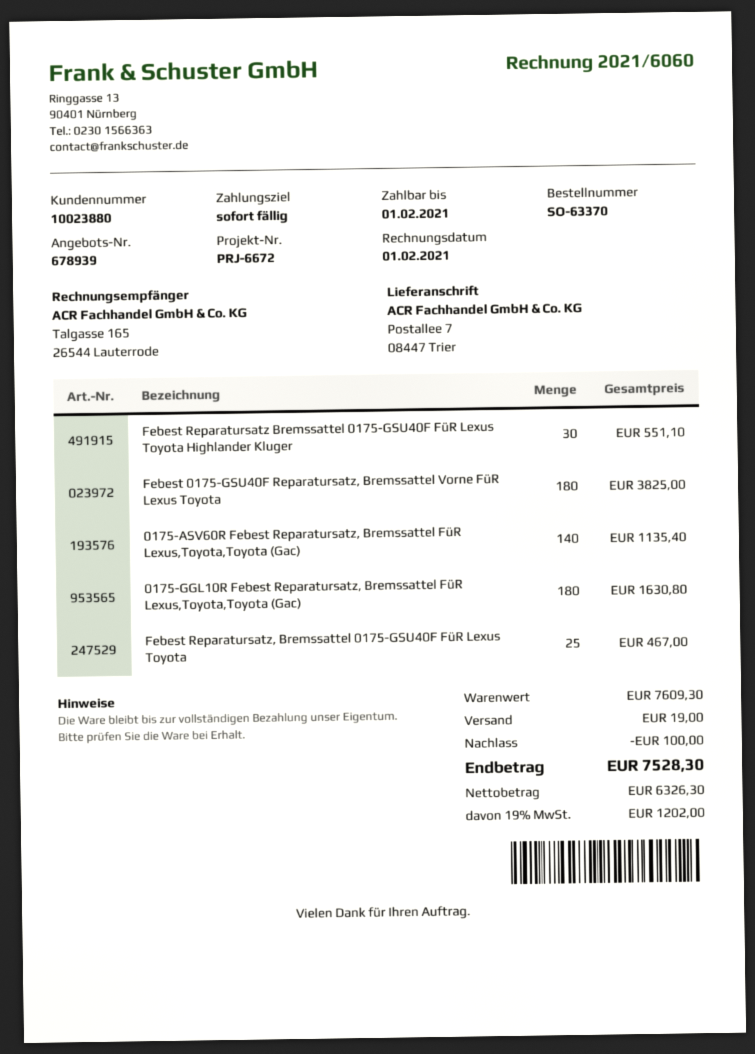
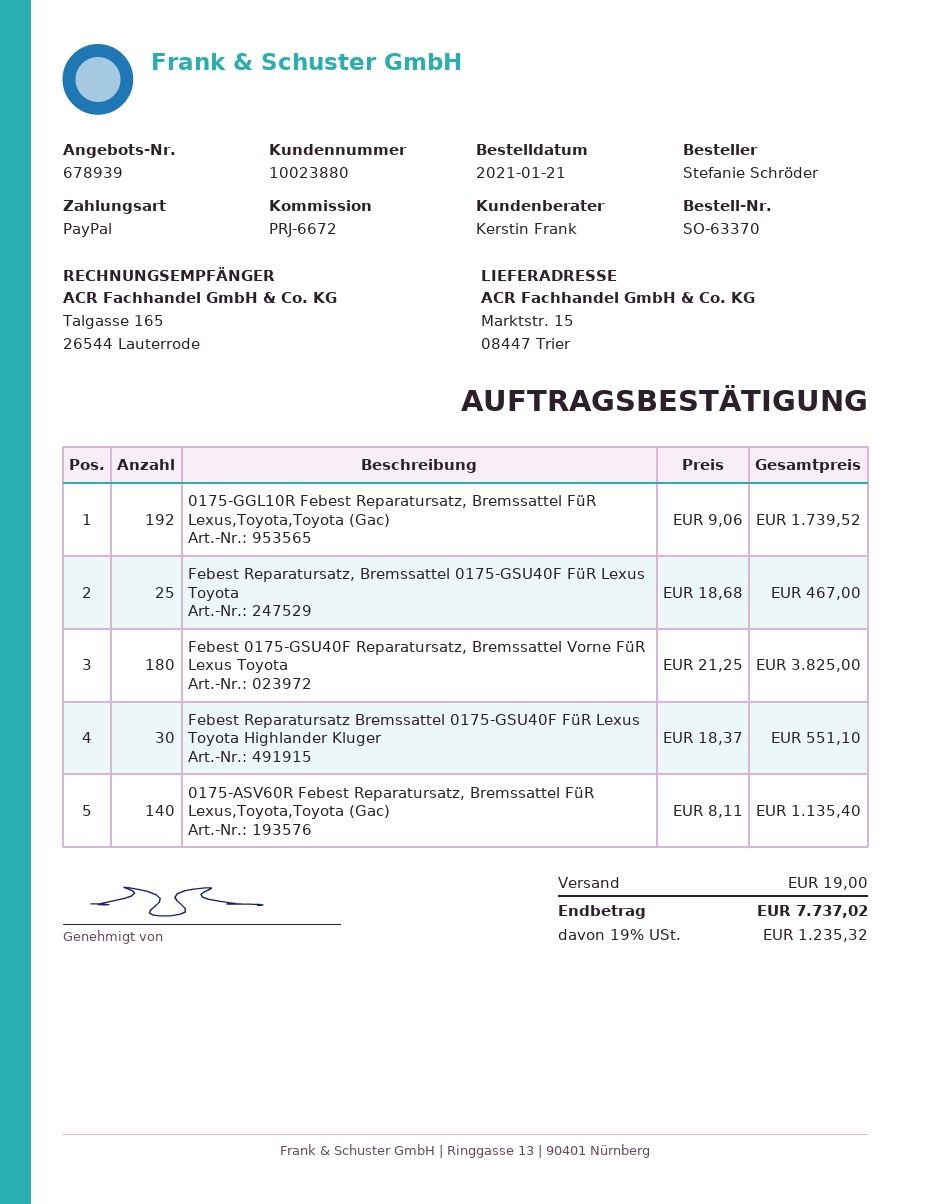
ship to: Postallee 7, 08447 Trier -> Marktstr. 15, 08447 Trier
0175-GGL10R Febest Reparatursatz, Bremssattel FüR Lexus,Toyota,Toyota (Gac): 180 for 1630.80 -> 192 for 1739.52
discount: 100.00 -> none
tax: 19% = 1202.00 -> 19% = 1235.32
total: 7528.30 -> 7737.02

